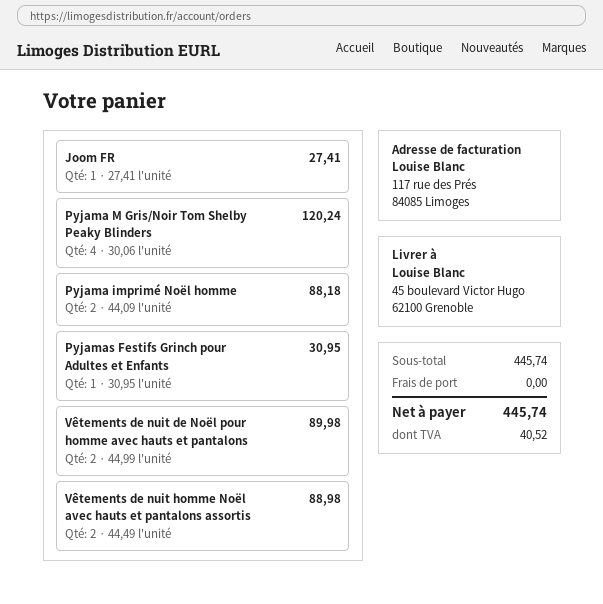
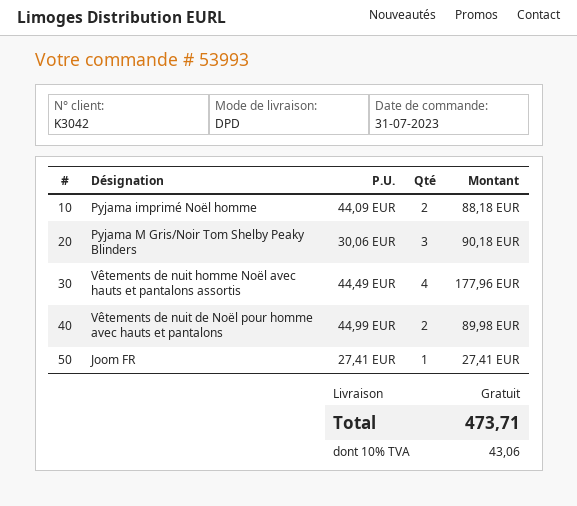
Pyjama M Gris/Noir Tom Shelby Peaky Blinders: 4 x 30.06 = 120.24 -> 3 x 30.06 = 90.18
Pyjamas Festifs Grinch pour Adultes et Enfants: 1 x 30.95 = 30.95 -> none
Vêtements de nuit homme Noël avec hauts et pantalons assortis: 2 x 44.49 = 88.98 -> 4 x 44.49 = 177.96
tax: 40.52 -> 43.06
total: 445.74 -> 473.71

